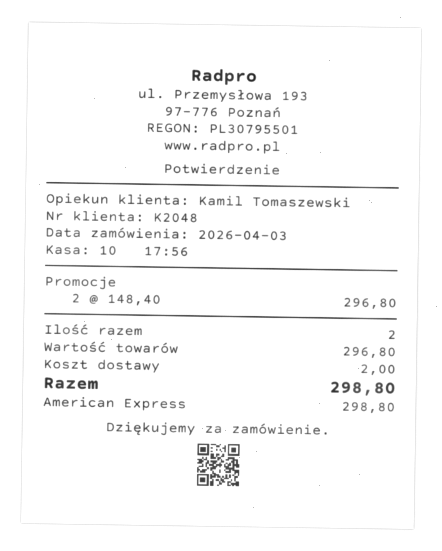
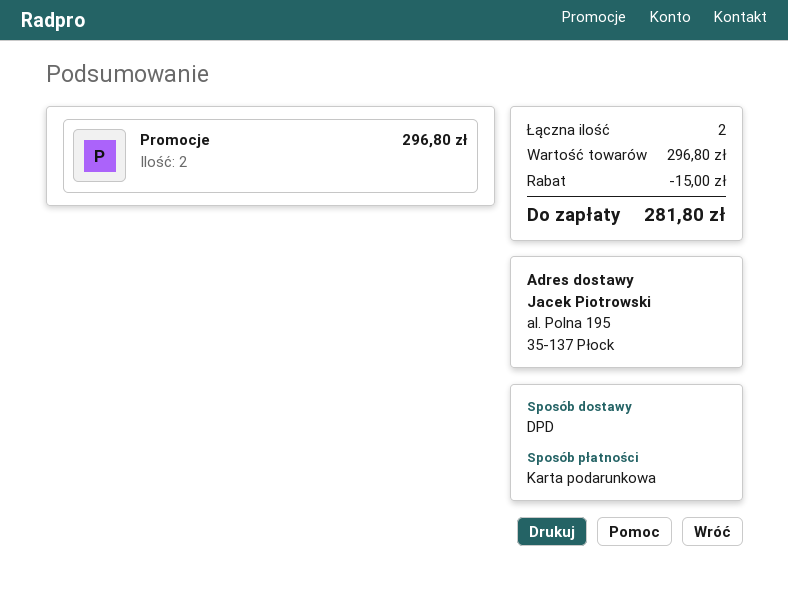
payment method: American Express -> gift card
discount: none -> 15.00
shipping: 2.00 -> none
total: 298.80 -> 281.80

